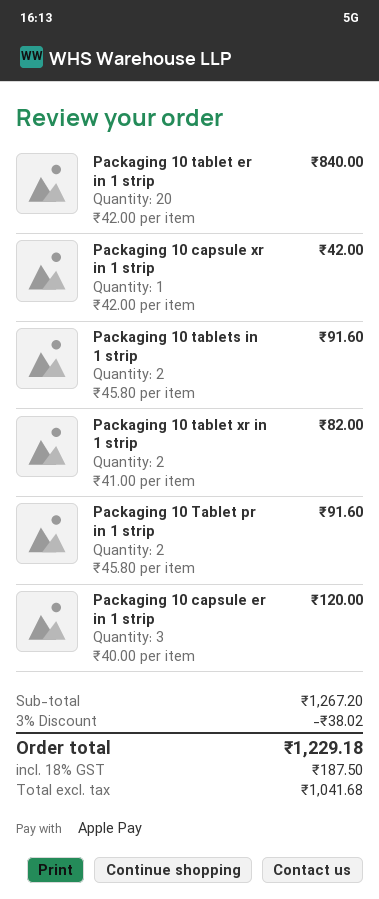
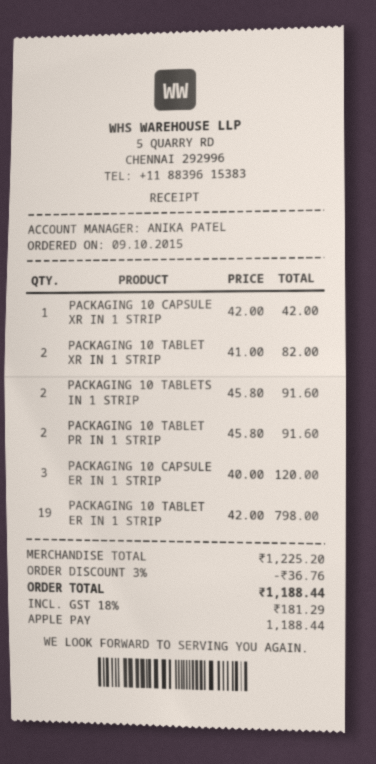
Packaging 10 tablet er in 1 strip: 20 x 42.00 = 840.00 -> 19 x 42.00 = 798.00
subtotal: 1267.20 -> 1225.20
discount: 3% = 38.02 -> 3% = 36.76
tax: 18% = 187.50 -> 18% = 181.29
total: 1229.18 -> 1188.44

